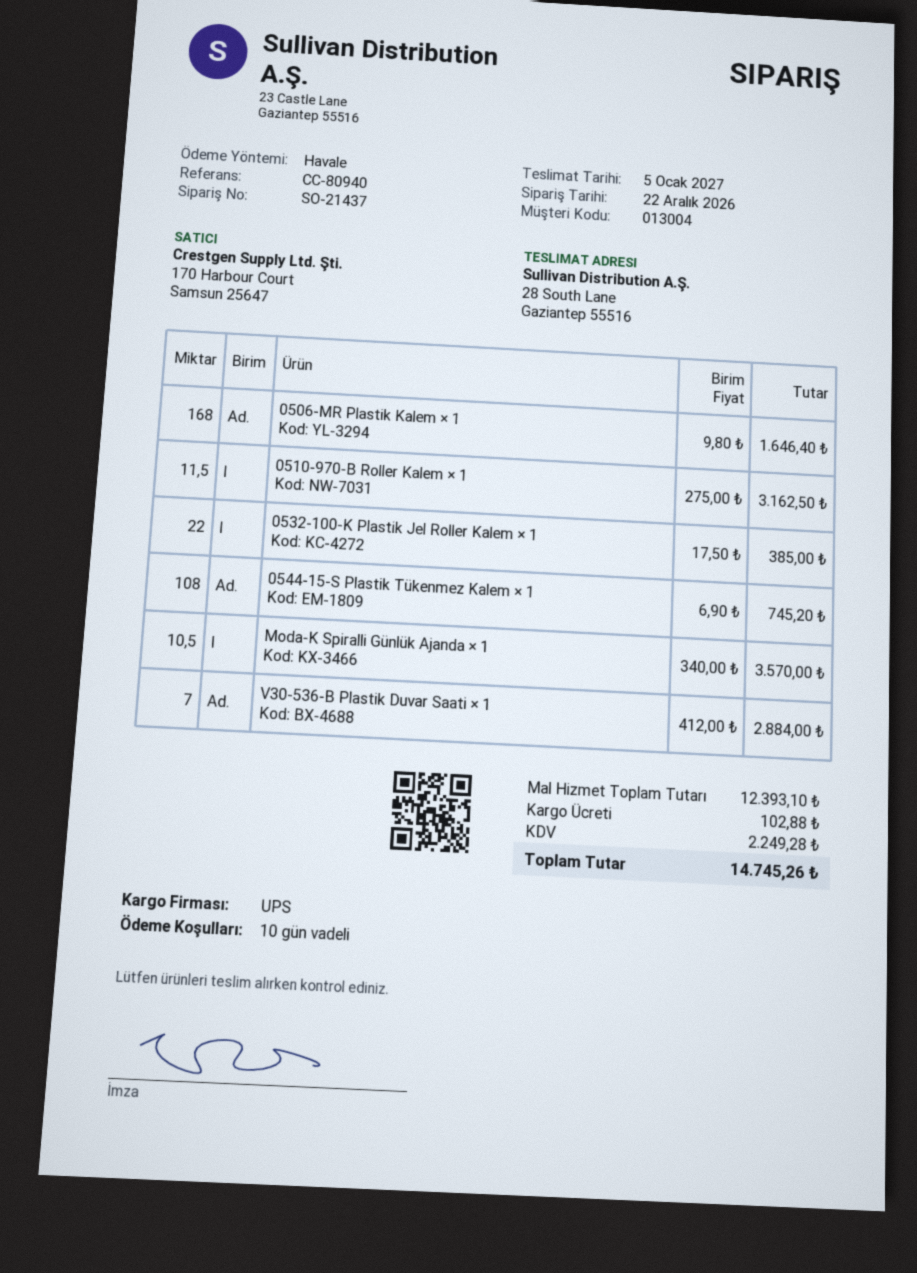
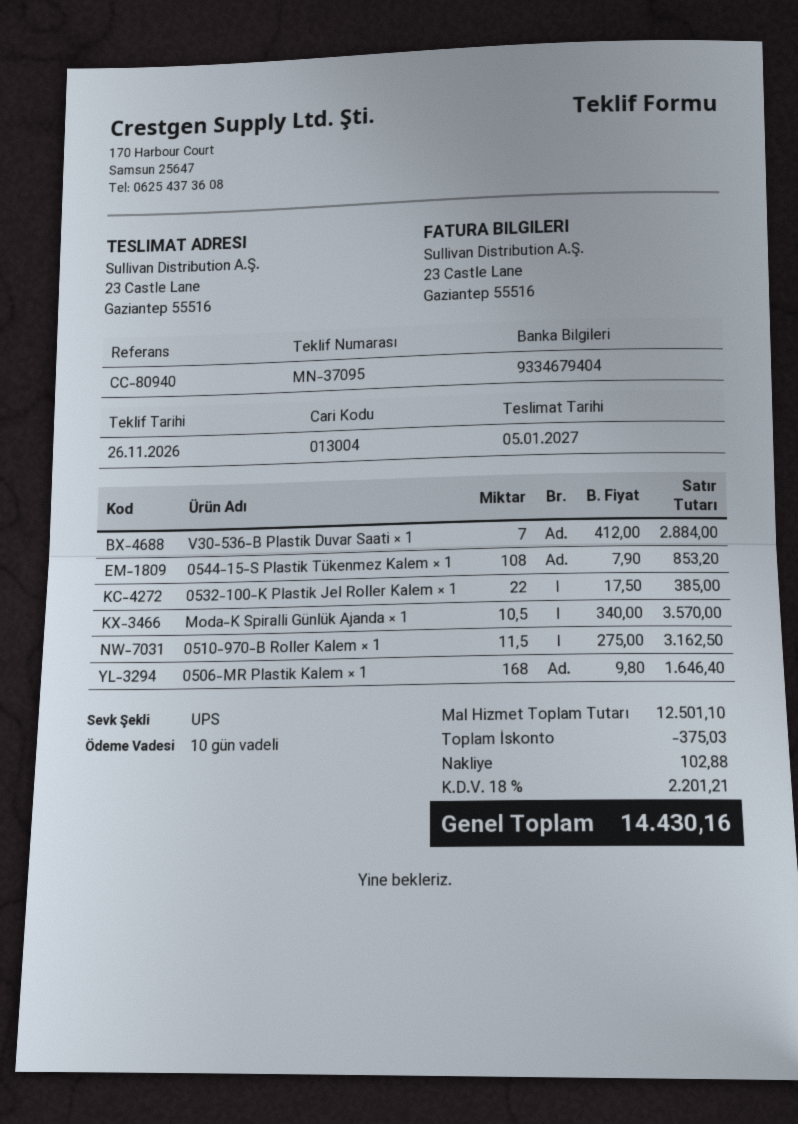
ship to: 28 South Lane, Gaziantep 55516 -> 23 Castle Lane, Gaziantep 55516
0544-15-S Plastik Tükenmez Kalem × 1: 108 x 6.90 = 745.20 -> 108 x 7.90 = 853.20
subtotal: 12393.10 -> 12501.10
discount: none -> 375.03
tax: 2249.28 -> 2201.21
total: 14745.26 -> 14430.16

